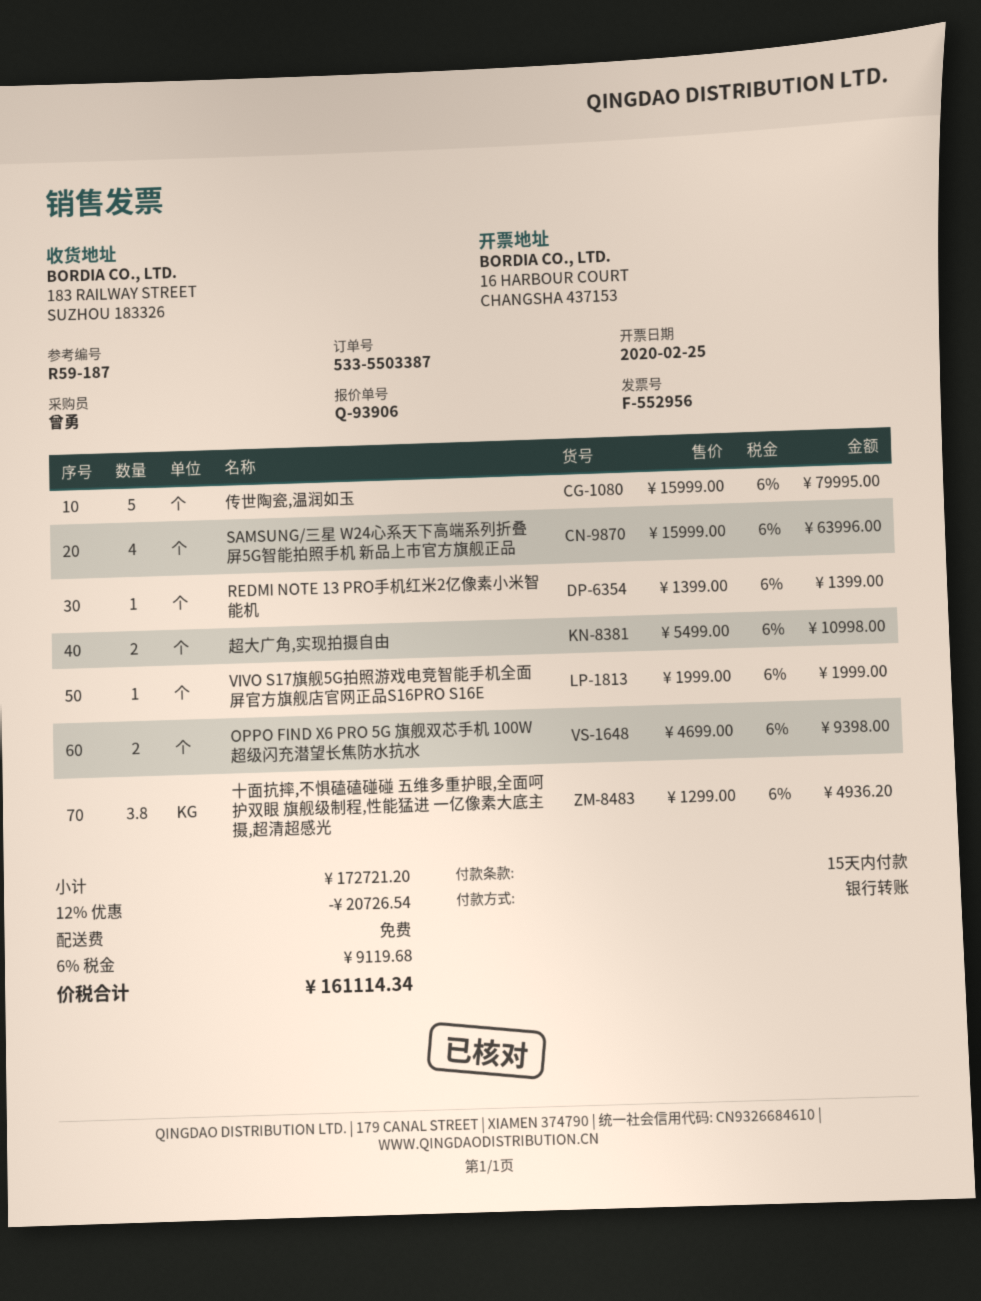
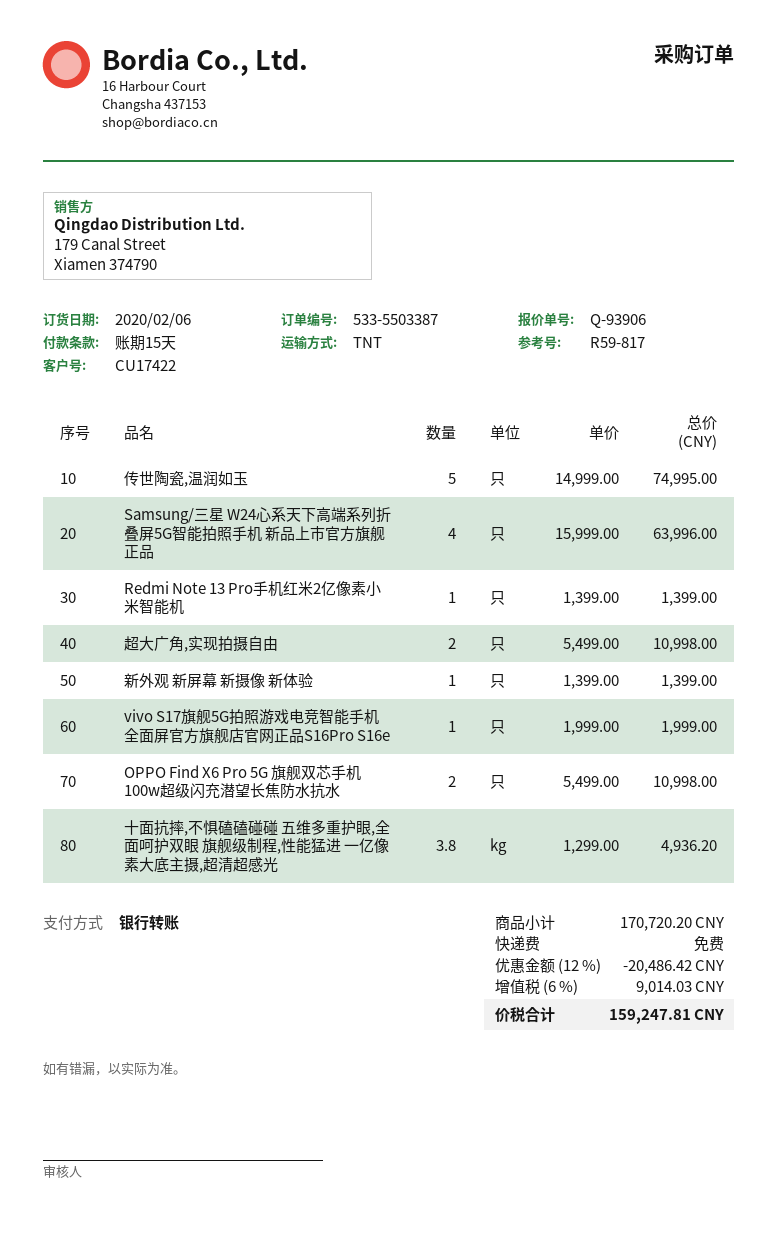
reference: R59-187 -> R59-817
传世陶瓷,温润如玉: 5 x 15999.00 = 79995.00 -> 5 x 14999.00 = 74995.00
OPPO FIND X6 PRO 5G 旗舰双芯手机 100W超级闪充潜望长焦防水抗水: 2 x 4699.00 = 9398.00 -> 2 x 5499.00 = 10998.00
新外观 新屏幕 新摄像 新体验: none -> 1 x 1399.00 = 1399.00
subtotal: 172721.20 -> 170720.20
discount: 12% = 20726.54 -> 12% = 20486.42
tax: 6% = 9119.68 -> 6% = 9014.03
total: 161114.34 -> 159247.81

